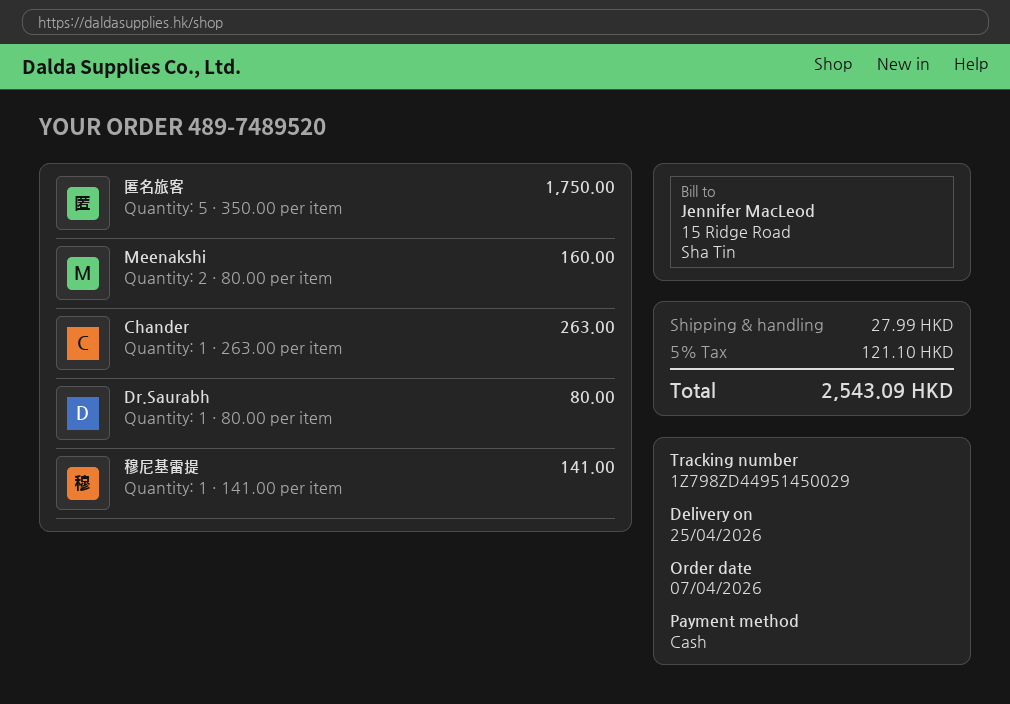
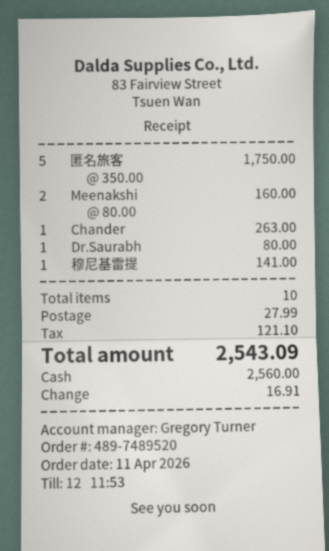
order date: 2026-04-07 -> 2026-04-11

